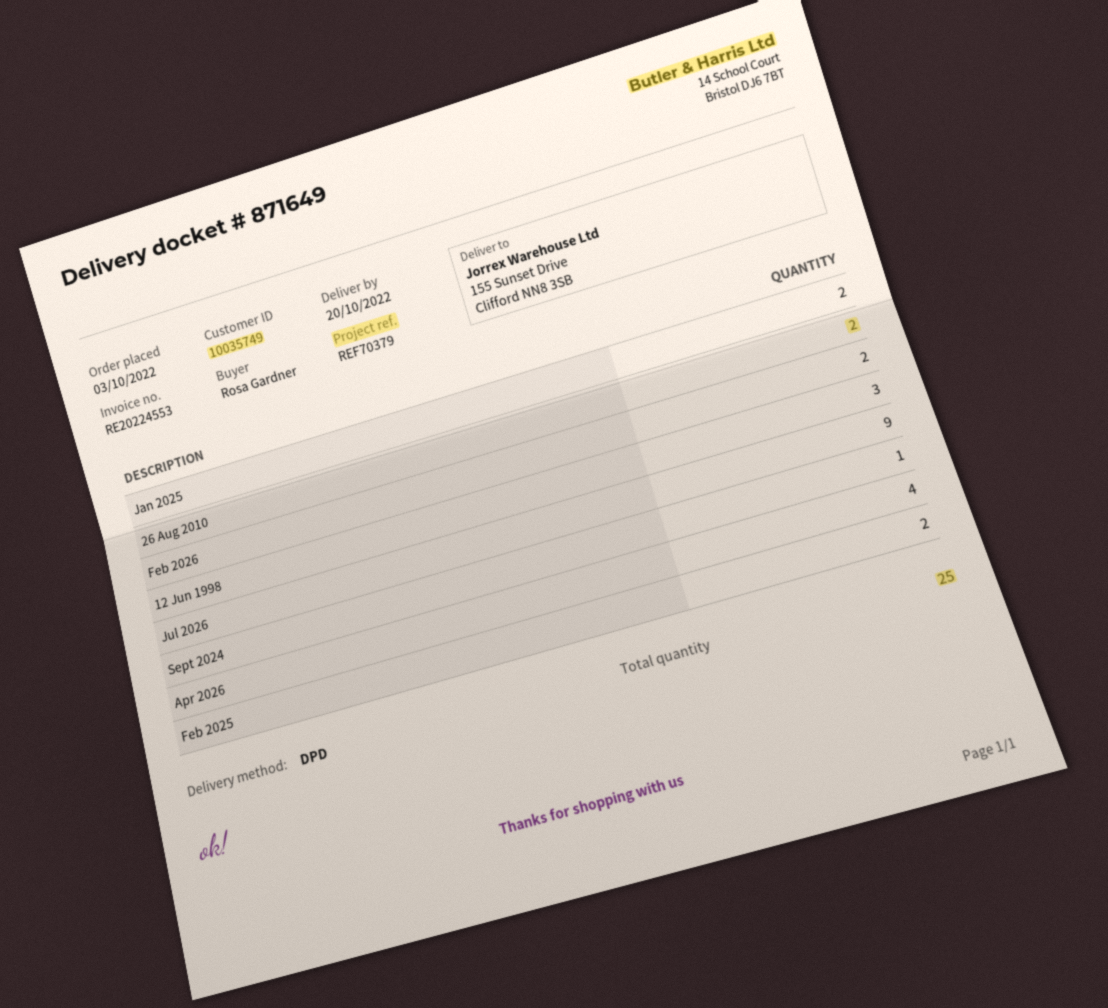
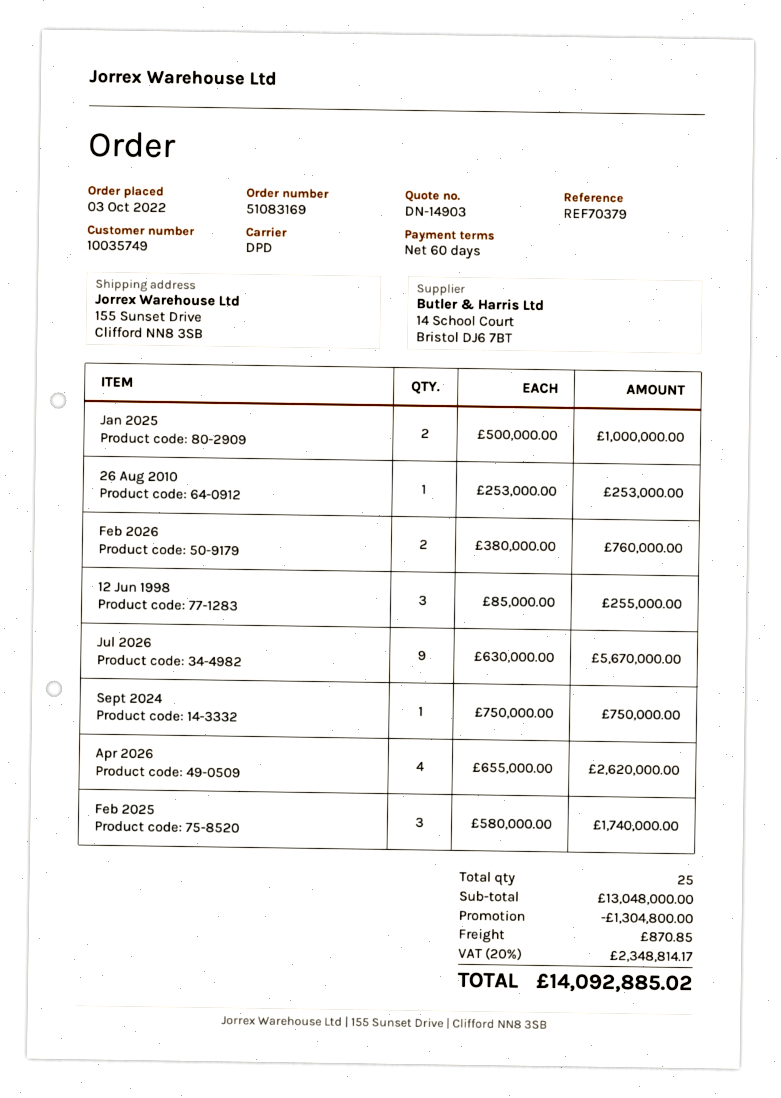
26 Aug 2010: 2 -> 1
Feb 2025: 2 -> 3

